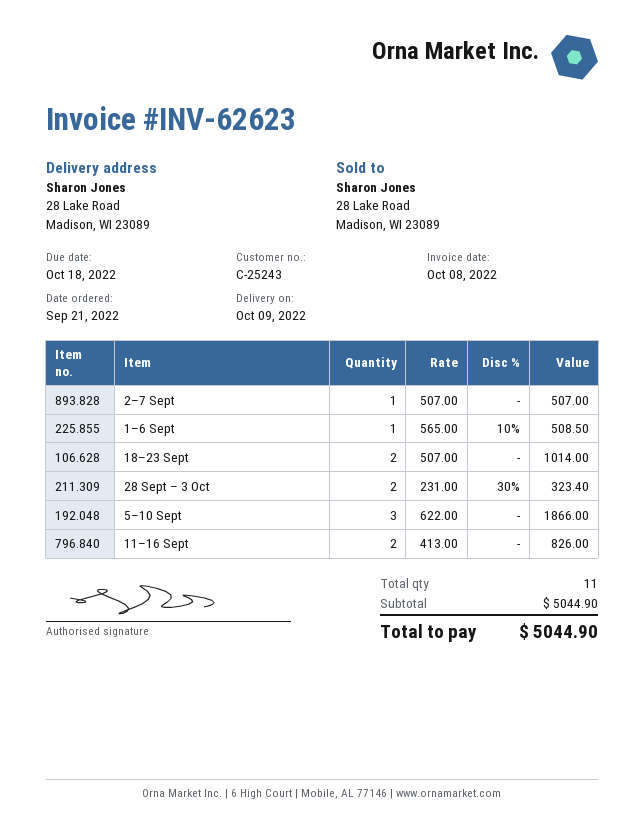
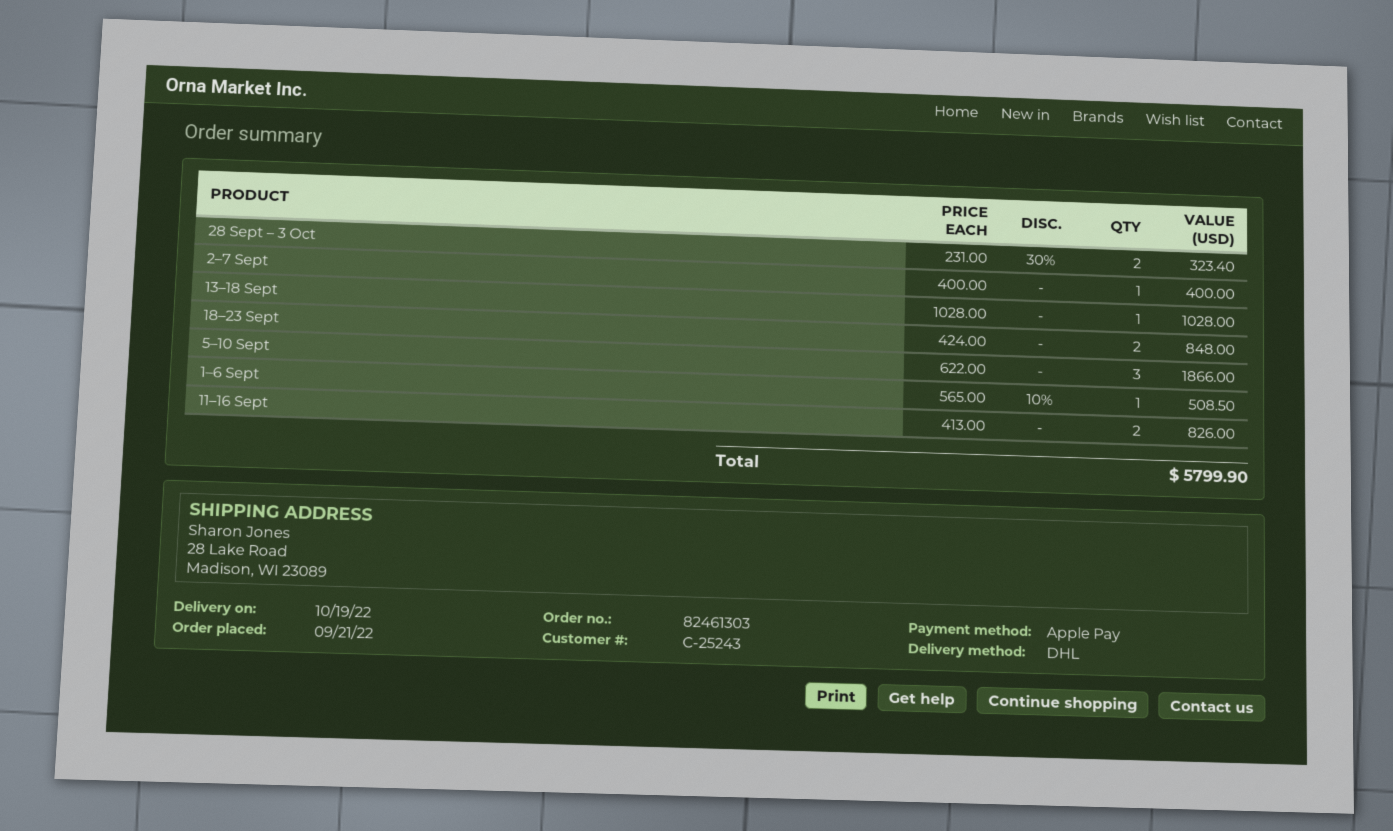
delivery date: 2022-10-09 -> 2022-10-19
2–7 Sept: 1 x 507.00 = 507.00 -> 1 x 400.00 = 400.00
18–23 Sept: 2 x 507.00 = 1014.00 -> 2 x 424.00 = 848.00
13–18 Sept: none -> 1 x 1028.00 = 1028.00
total: 5044.90 -> 5799.90

